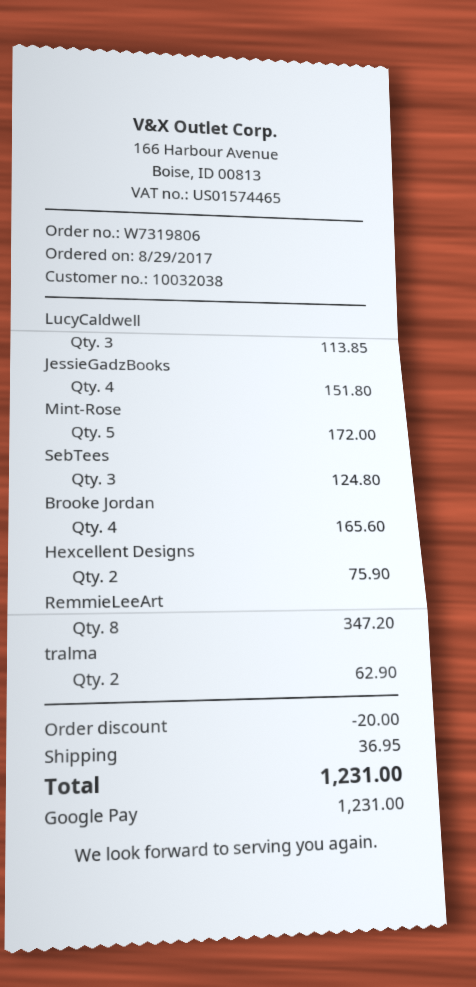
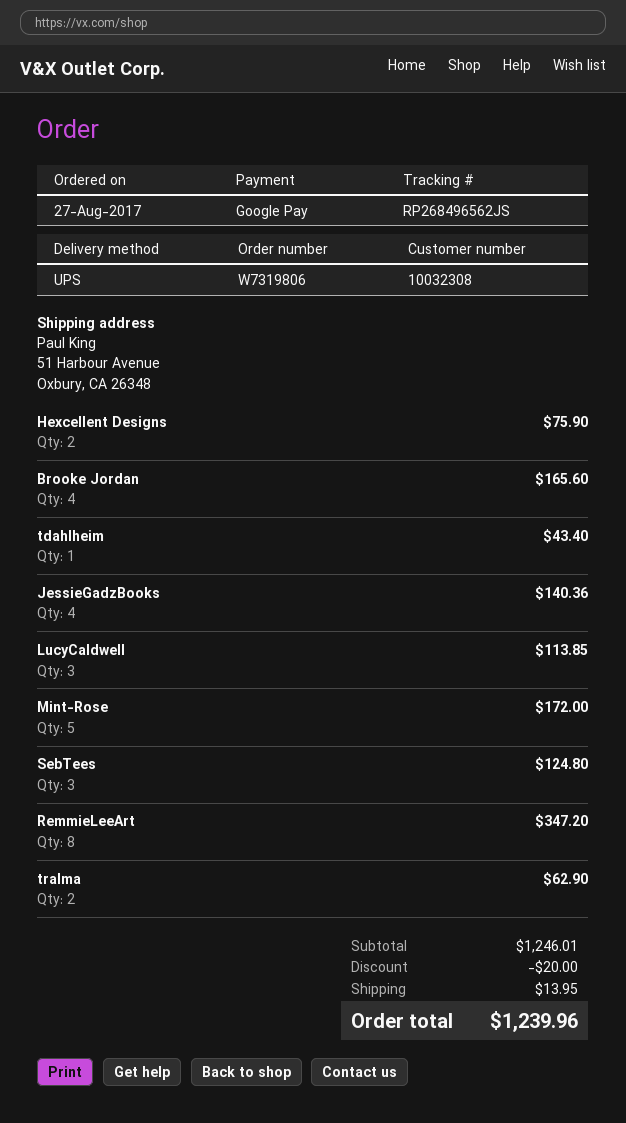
order date: 2017-08-29 -> 2017-08-27
customer number: 10032038 -> 10032308
JessieGadzBooks: 4 for 151.80 -> 4 for 140.36
tdahlheim: none -> 1 for 43.40
shipping: 36.95 -> 13.95
total: 1231.00 -> 1239.96

